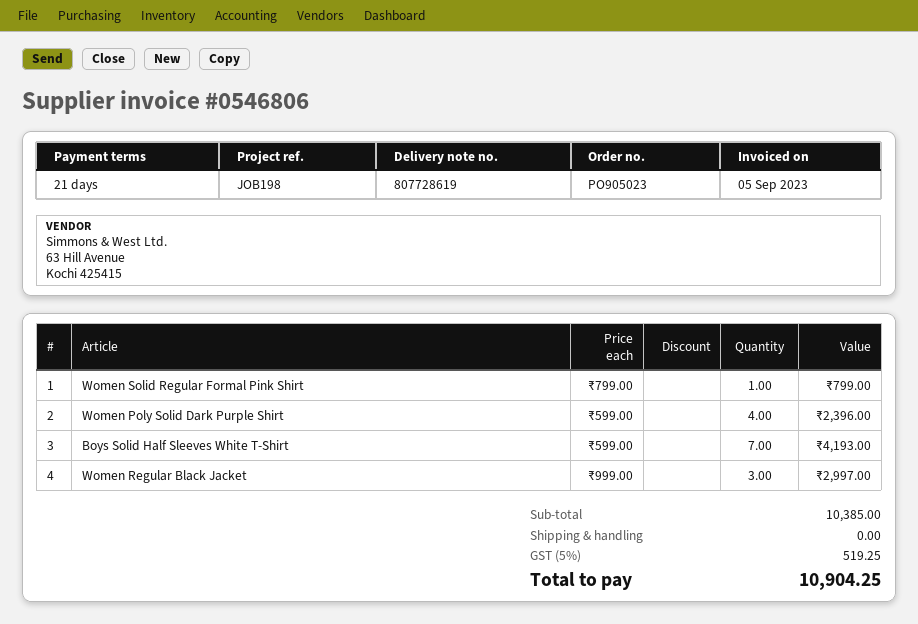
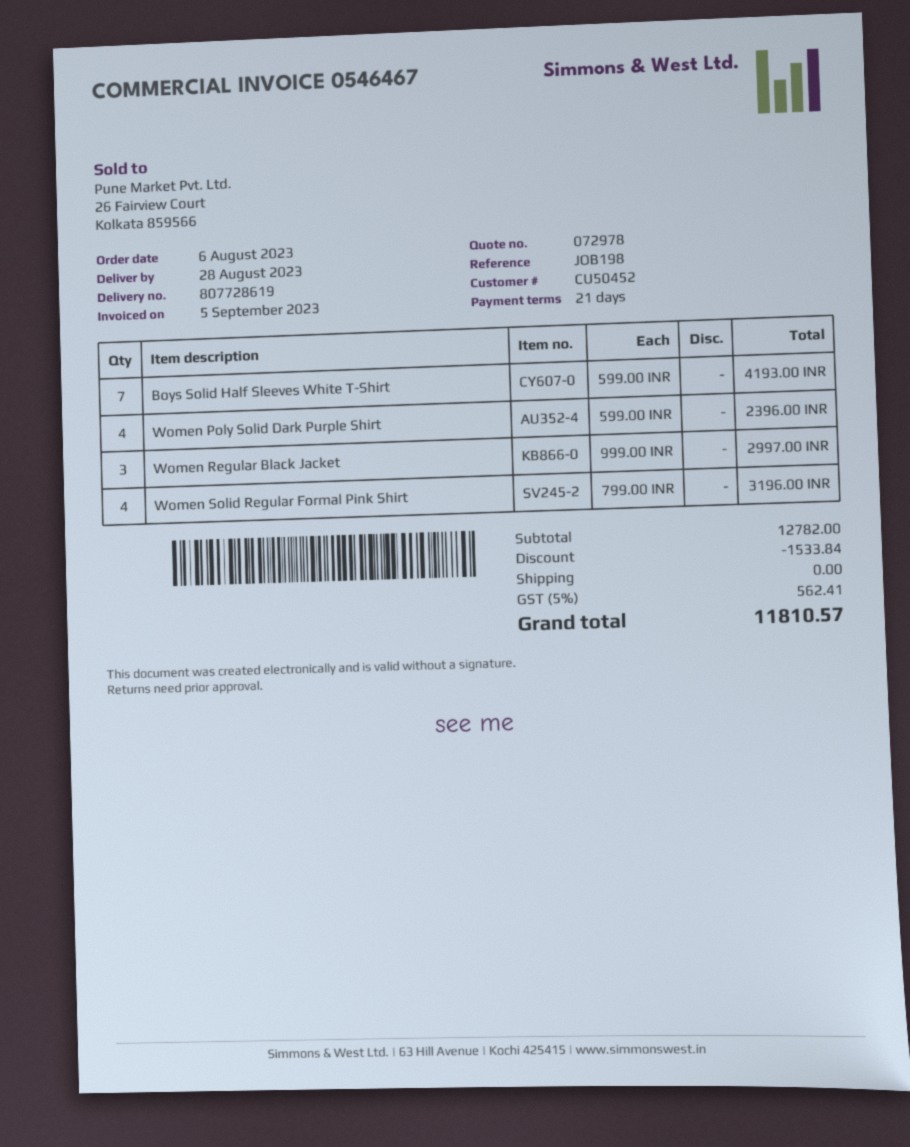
invoice number: 0546806 -> 0546467
Women Solid Regular Formal Pink Shirt: 1 x 799.00 = 799.00 -> 4 x 799.00 = 3196.00
subtotal: 10385.00 -> 12782.00
discount: none -> 1533.84
tax: 5% = 519.25 -> 5% = 562.41
total: 10904.25 -> 11810.57

